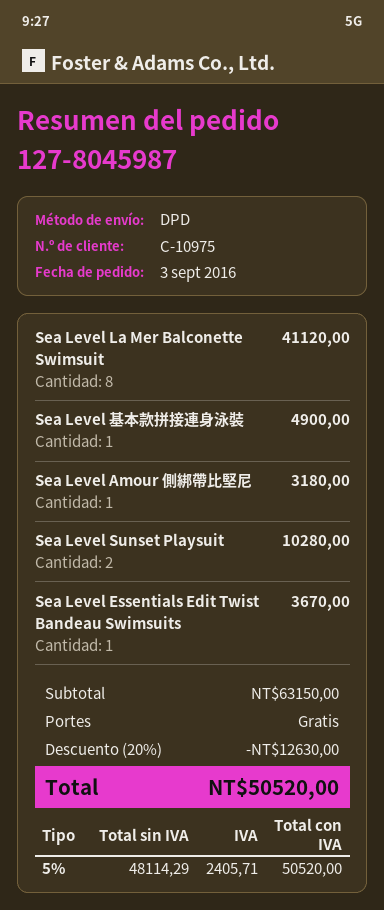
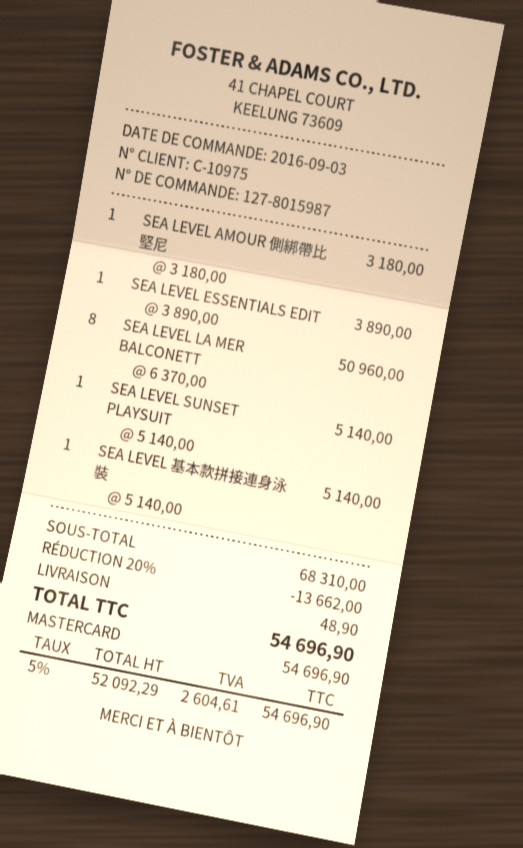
order number: 127-8045987 -> 127-8015987
Sea Level La Mer Balconette Swimsuit: 8 for 41120.00 -> 8 for 50960.00
Sea Level 基本款拼接連身泳裝: 1 for 4900.00 -> 1 for 5140.00
Sea Level Sunset Playsuit: 2 for 10280.00 -> 1 for 5140.00
Sea Level Essentials Edit Twist Bandeau Swimsuits: 1 for 3670.00 -> 1 for 3890.00
subtotal: 63150.00 -> 68310.00
discount: 20% = 12630.00 -> 20% = 13662.00
shipping: 0.00 -> 48.90
net: 48114.29 -> 52092.29
tax: 5% = 2405.71 -> 5% = 2604.61
total: 50520.00 -> 54696.90

